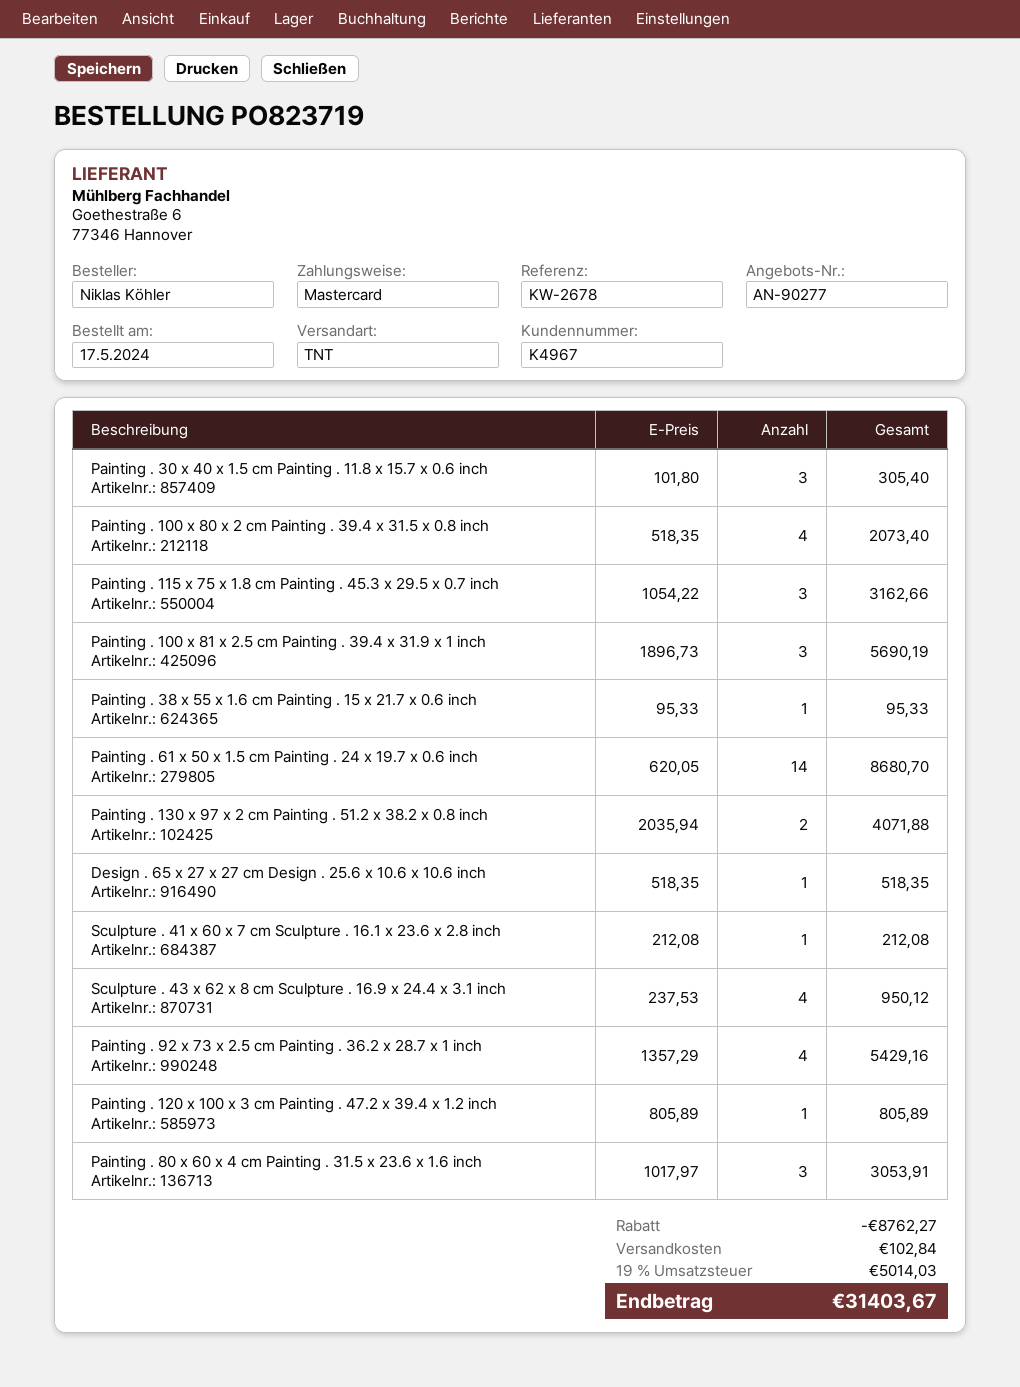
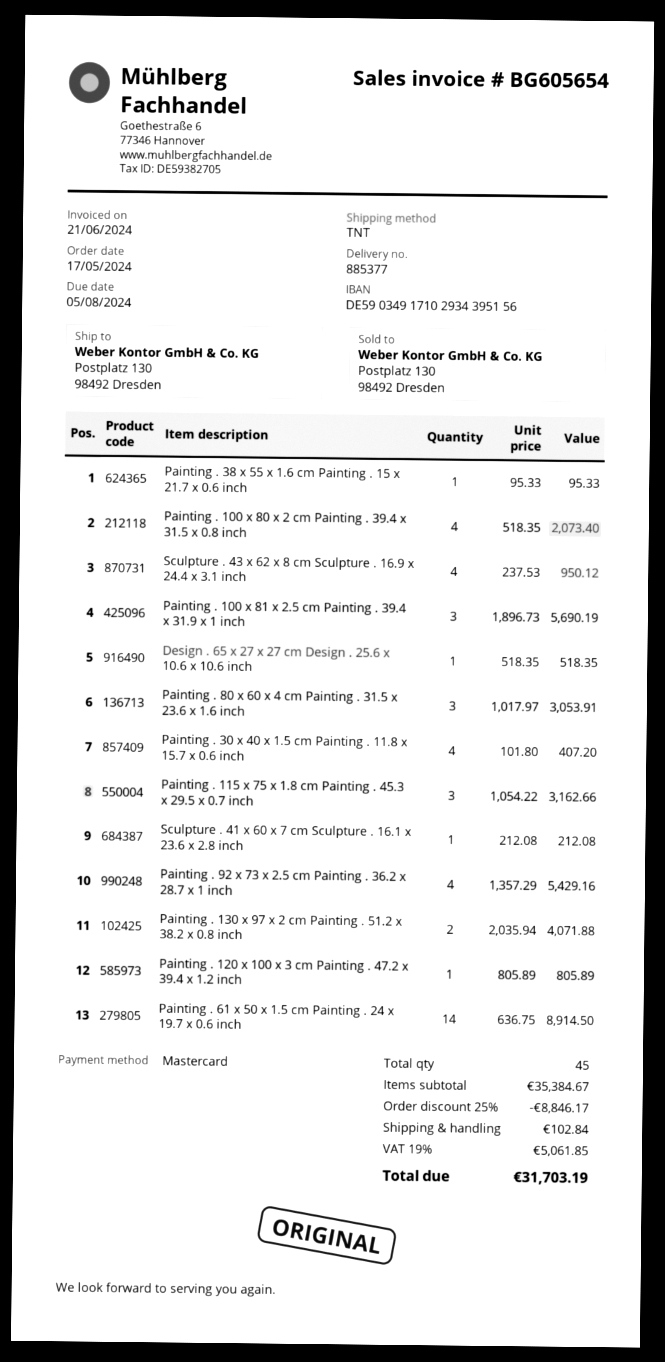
Painting . 30 x 40 x 1.5 cm Painting . 11.8 x 15.7 x 0.6 inch: 3 x 101.80 = 305.40 -> 4 x 101.80 = 407.20
Painting . 61 x 50 x 1.5 cm Painting . 24 x 19.7 x 0.6 inch: 14 x 620.05 = 8680.70 -> 14 x 636.75 = 8914.50
discount: 8762.27 -> 8846.17
tax: 19% = 5014.03 -> 19% = 5061.85
total: 31403.67 -> 31703.19

